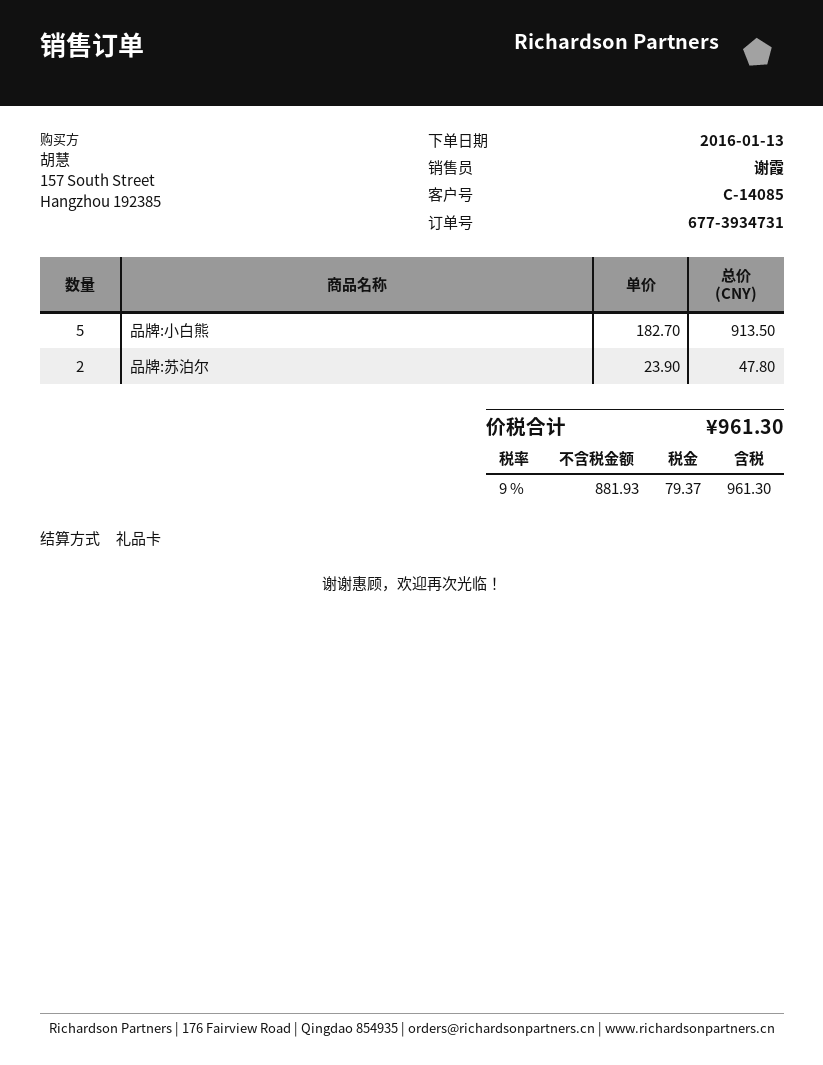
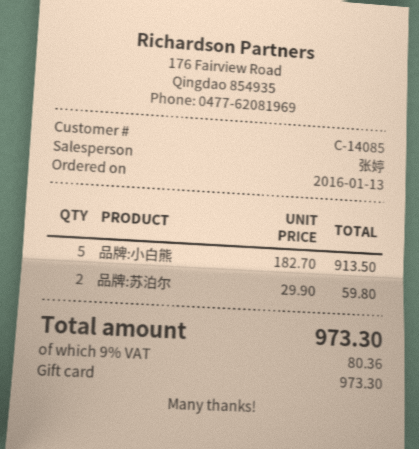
sales rep: 谢霞 -> 张婷
品牌:苏泊尔: 2 x 23.90 = 47.80 -> 2 x 29.90 = 59.80
tax: 9% = 79.37 -> 9% = 80.36
total: 961.30 -> 973.30

